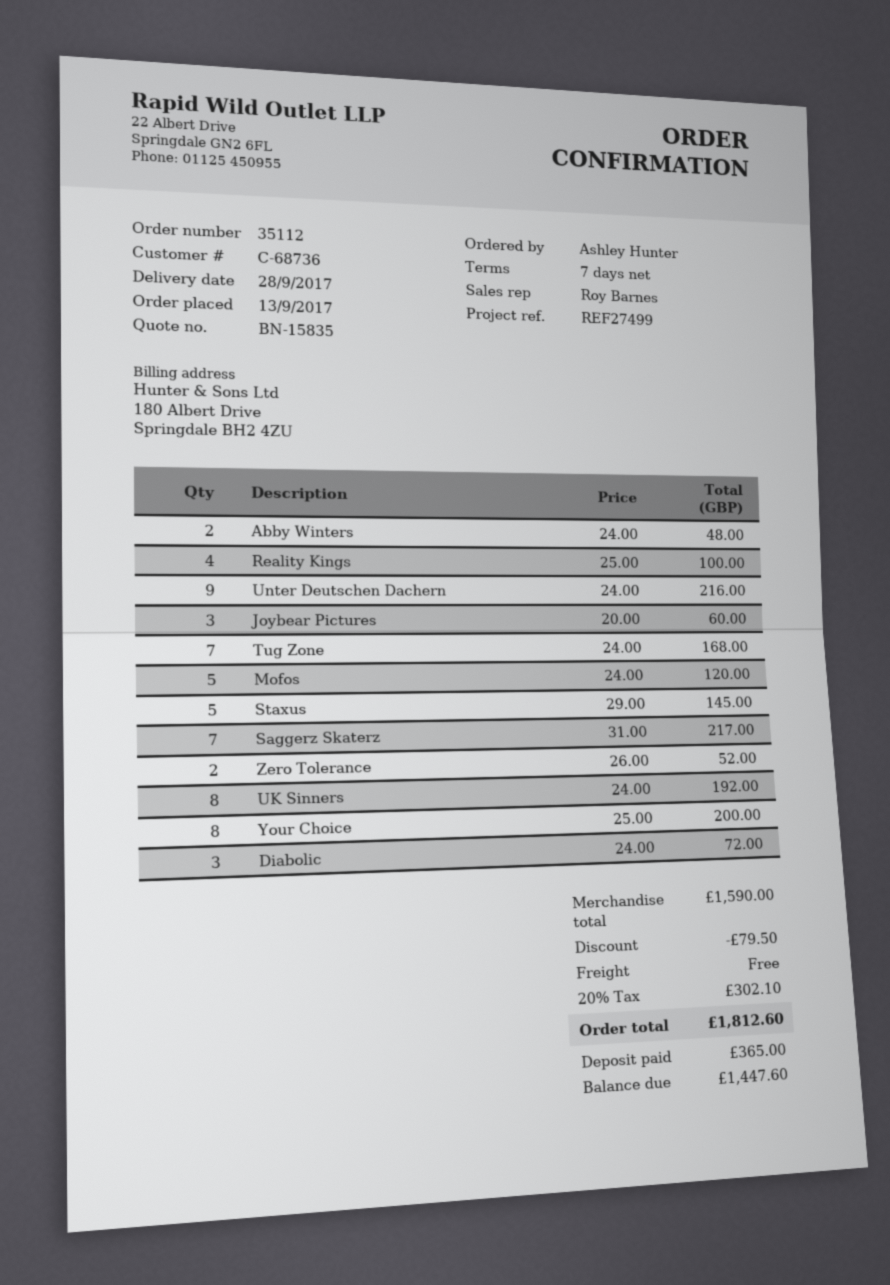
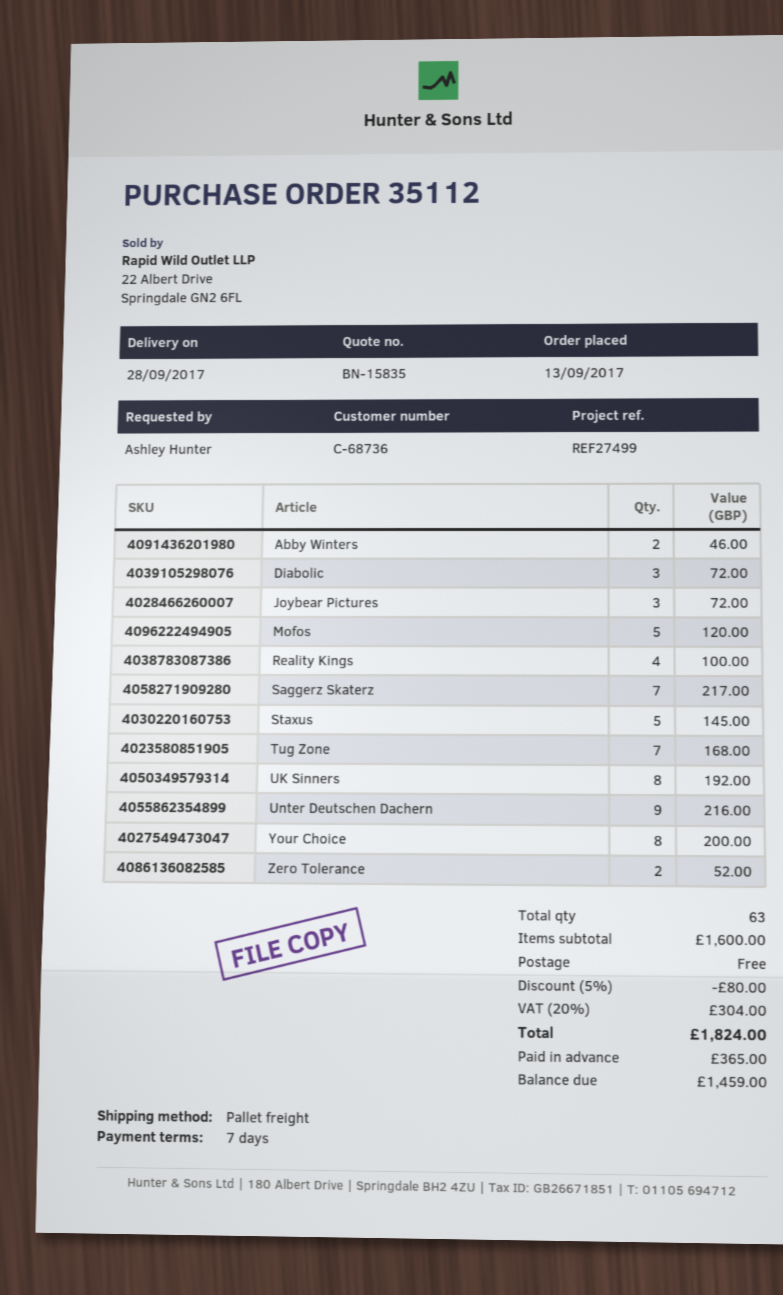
Abby Winters: 2 for 48.00 -> 2 for 46.00
Joybear Pictures: 3 for 60.00 -> 3 for 72.00
subtotal: 1590.00 -> 1600.00
discount: 79.50 -> 80.00
tax: 20% = 302.10 -> 20% = 304.00
total: 1812.60 -> 1824.00
balance: 1447.60 -> 1459.00

